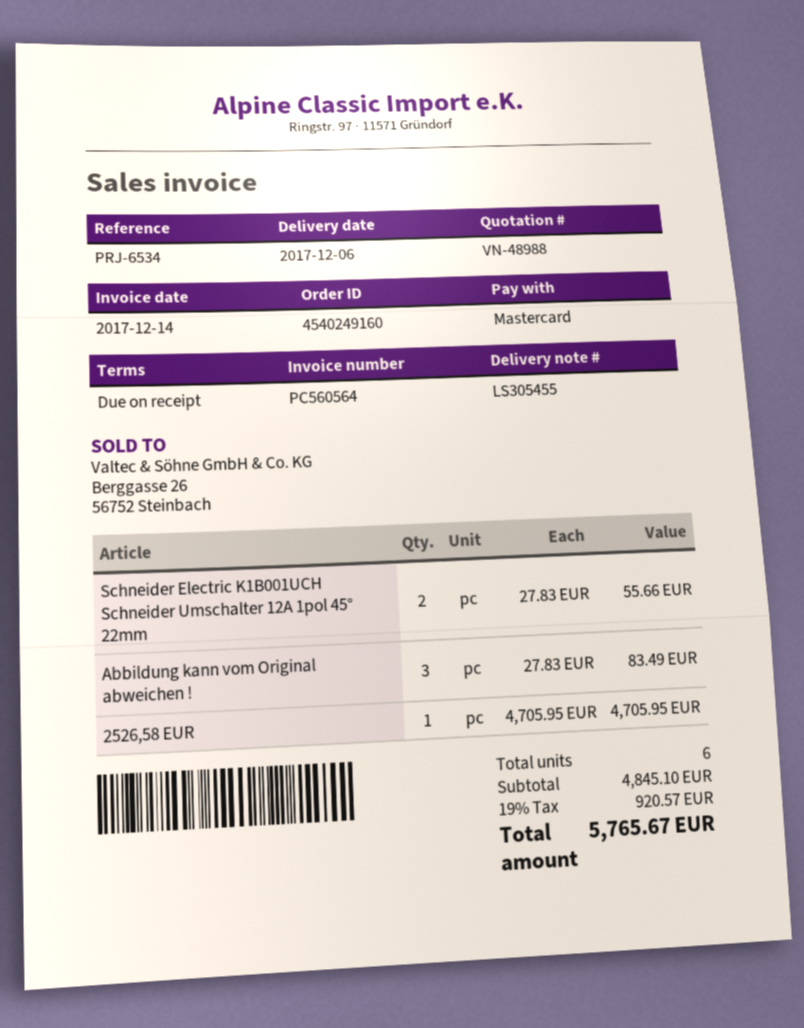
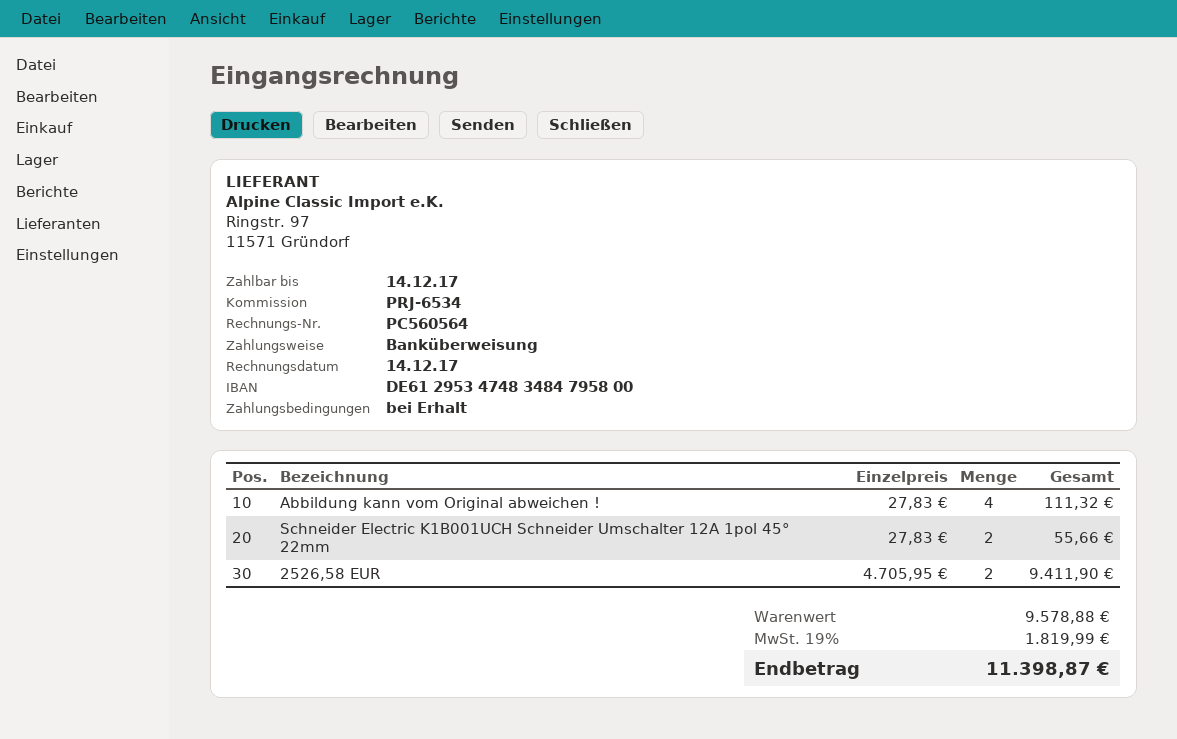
payment method: Mastercard -> bank transfer
Abbildung kann vom Original abweichen !: 3 x 27.83 = 83.49 -> 4 x 27.83 = 111.32
2526,58 EUR: 1 x 4705.95 = 4705.95 -> 2 x 4705.95 = 9411.90
subtotal: 4845.10 -> 9578.88
tax: 19% = 920.57 -> 19% = 1819.99
total: 5765.67 -> 11398.87

